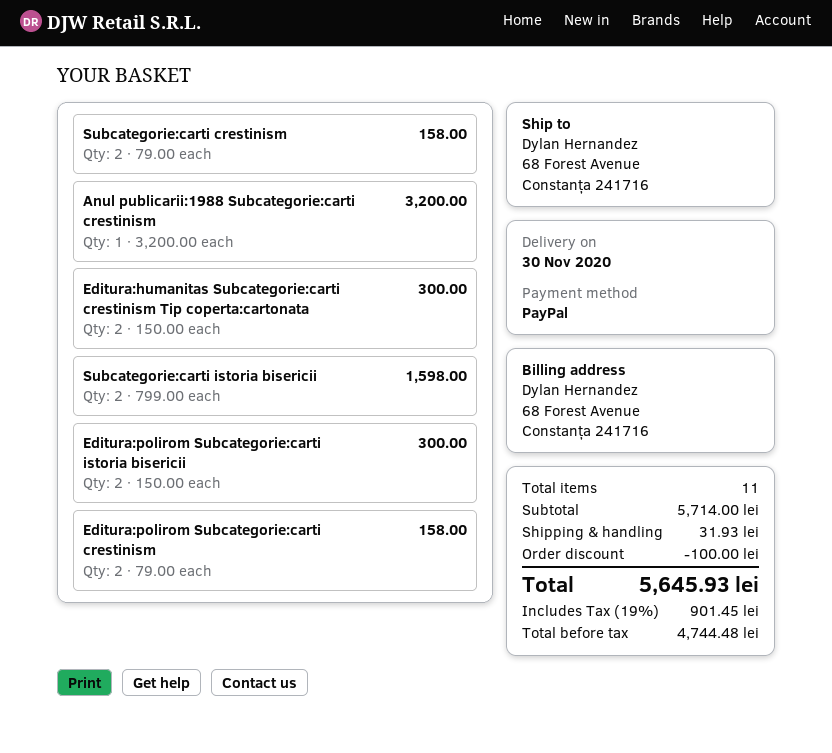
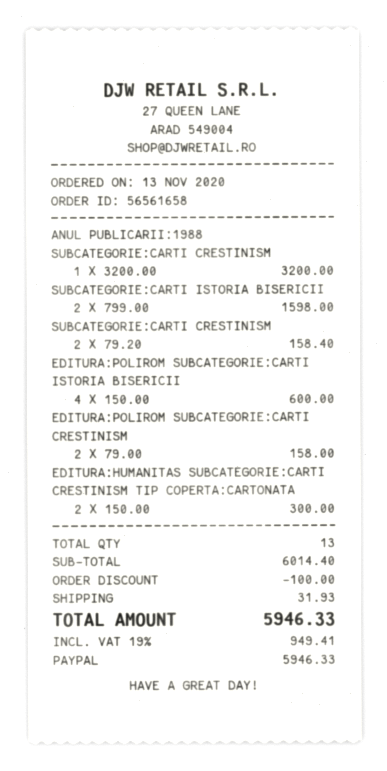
Subcategorie:carti crestinism: 2 x 79.00 = 158.00 -> 2 x 79.20 = 158.40
Editura:polirom Subcategorie:carti istoria bisericii: 2 x 150.00 = 300.00 -> 4 x 150.00 = 600.00
total quantity: 11 -> 13
subtotal: 5714.00 -> 6014.40
tax: 19% = 901.45 -> 19% = 949.41
total: 5645.93 -> 5946.33

